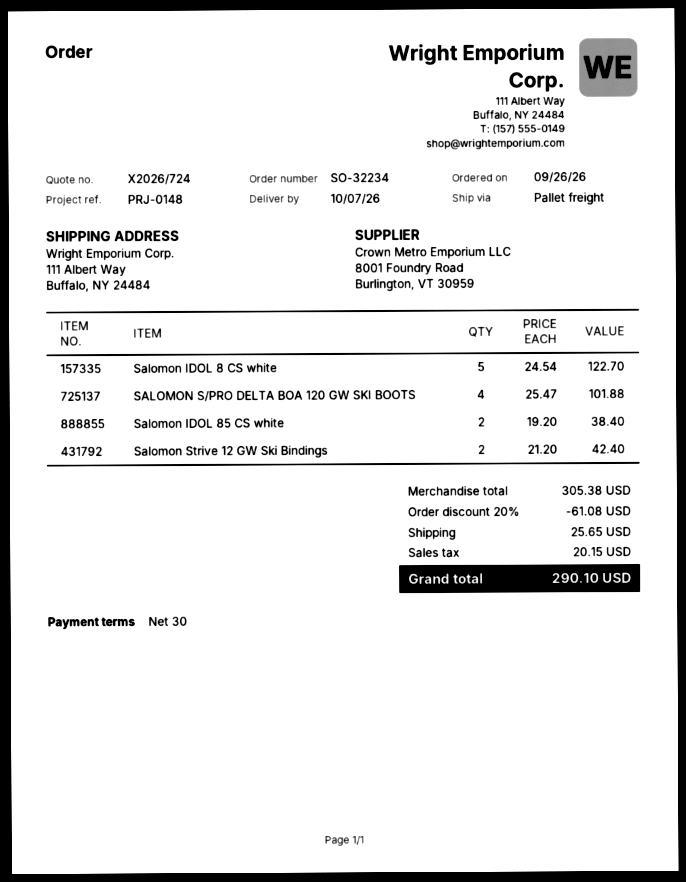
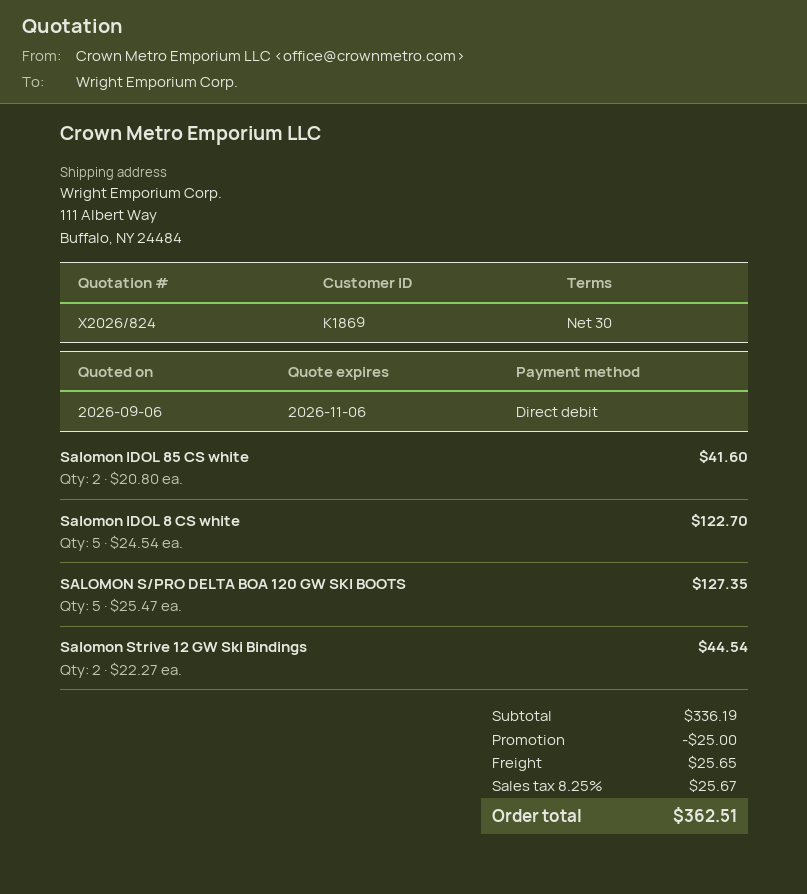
quote number: X2026/724 -> X2026/824
SALOMON S/PRO DELTA BOA 120 GW SKI BOOTS: 4 x 25.47 = 101.88 -> 5 x 25.47 = 127.35
Salomon IDOL 85 CS white: 2 x 19.20 = 38.40 -> 2 x 20.80 = 41.60
Salomon Strive 12 GW Ski Bindings: 2 x 21.20 = 42.40 -> 2 x 22.27 = 44.54
subtotal: 305.38 -> 336.19
discount: 61.08 -> 25.00
tax: 20.15 -> 25.67
total: 290.10 -> 362.51

